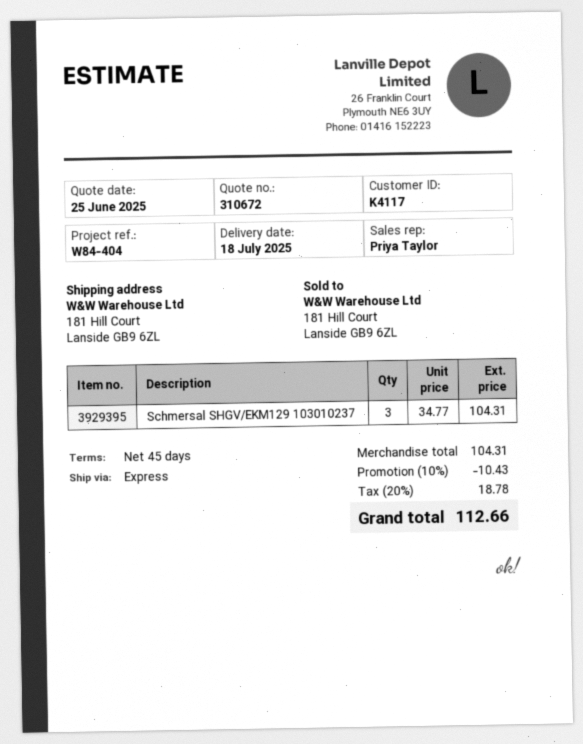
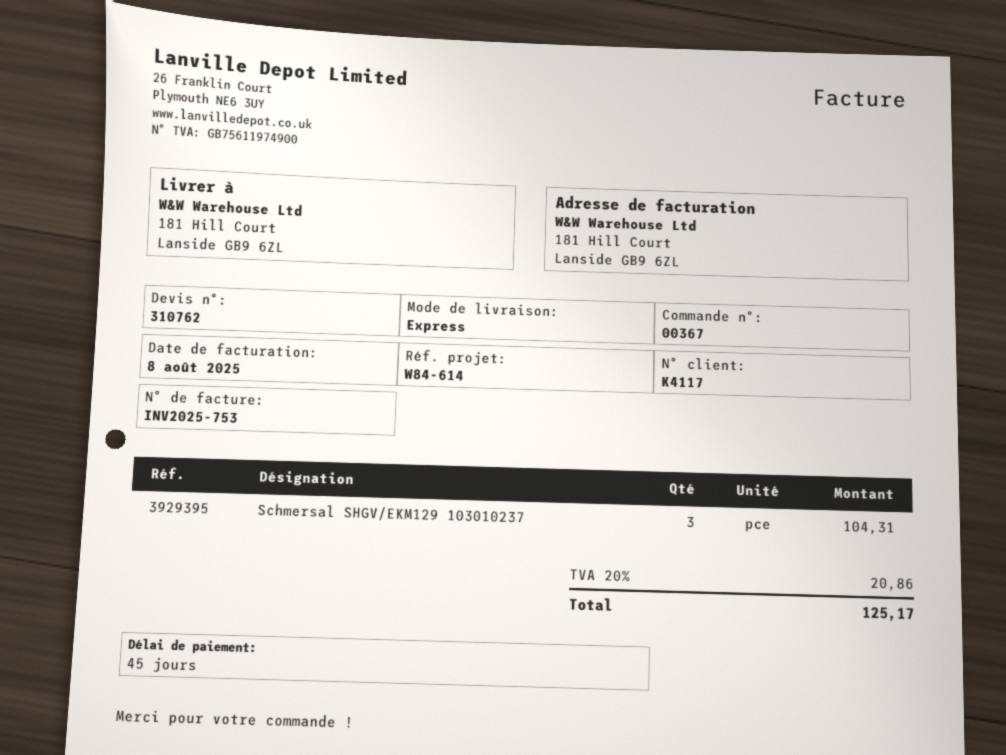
quote number: 310672 -> 310762
reference: W84-404 -> W84-614
discount: 10% = 10.43 -> none
tax: 20% = 18.78 -> 20% = 20.86
total: 112.66 -> 125.17

